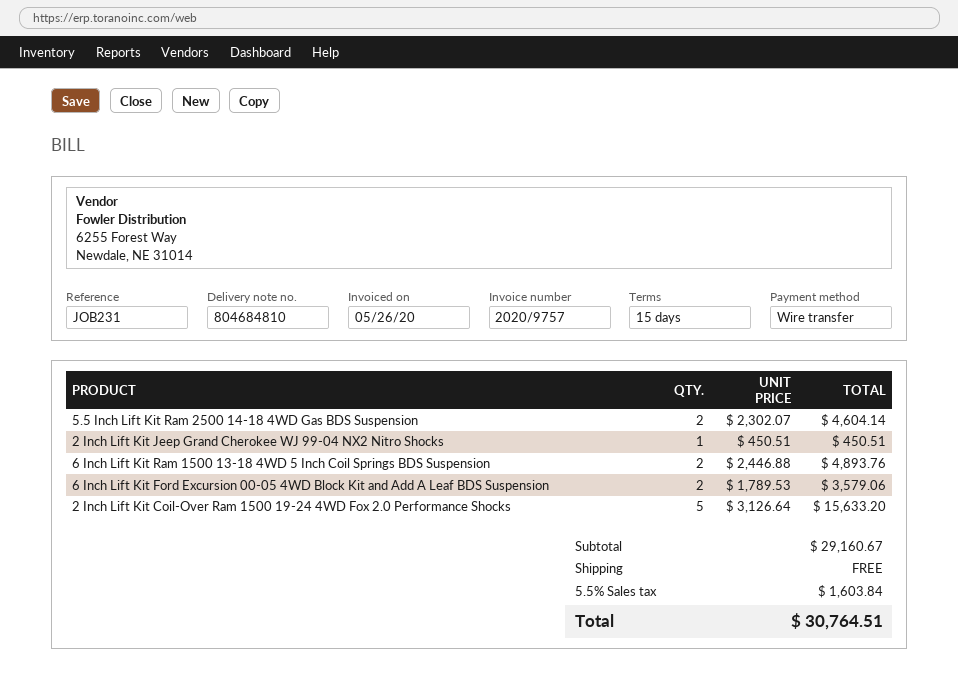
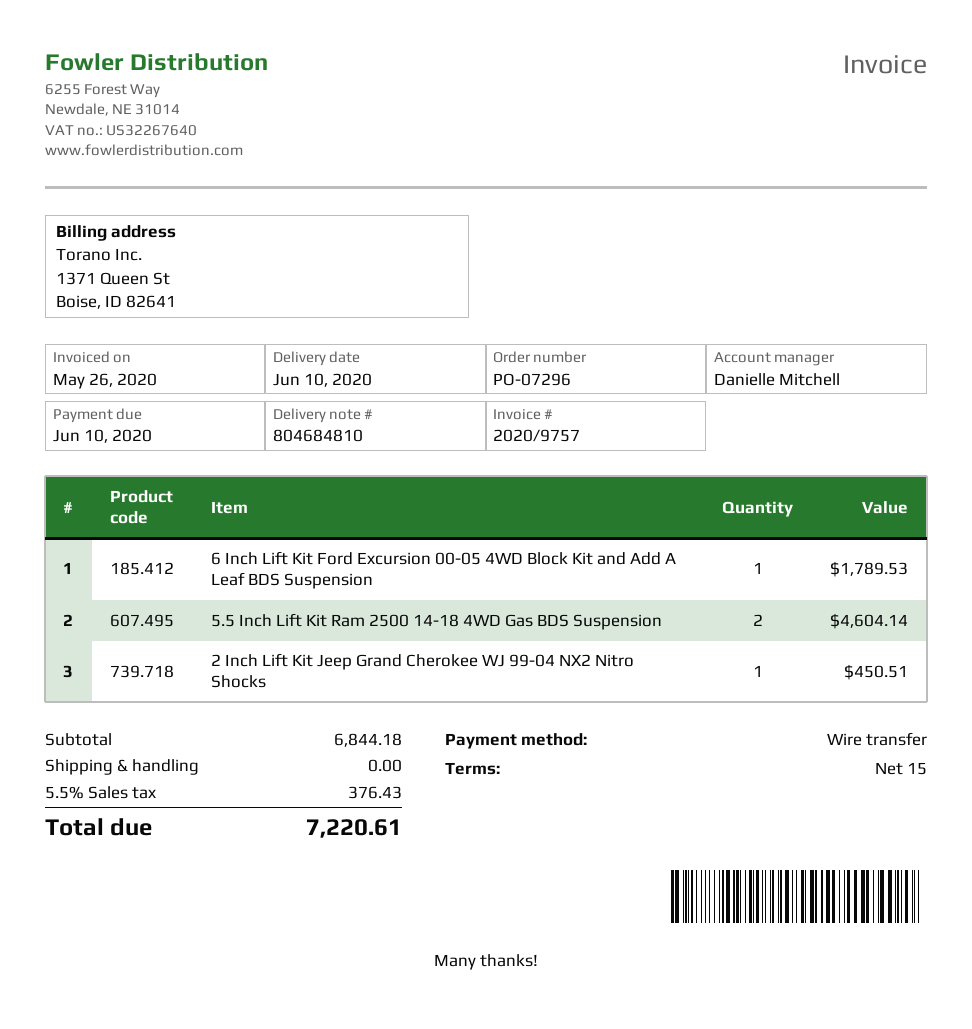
6 Inch Lift Kit Ram 1500 13-18 4WD 5 Inch Coil Springs BDS Suspension: 2 for 4893.76 -> none
6 Inch Lift Kit Ford Excursion 00-05 4WD Block Kit and Add A Leaf BDS Suspension: 2 for 3579.06 -> 1 for 1789.53
2 Inch Lift Kit Coil-Over Ram 1500 19-24 4WD Fox 2.0 Performance Shocks: 5 for 15633.20 -> none
subtotal: 29160.67 -> 6844.18
tax: 5.5% = 1603.84 -> 5.5% = 376.43
total: 30764.51 -> 7220.61

